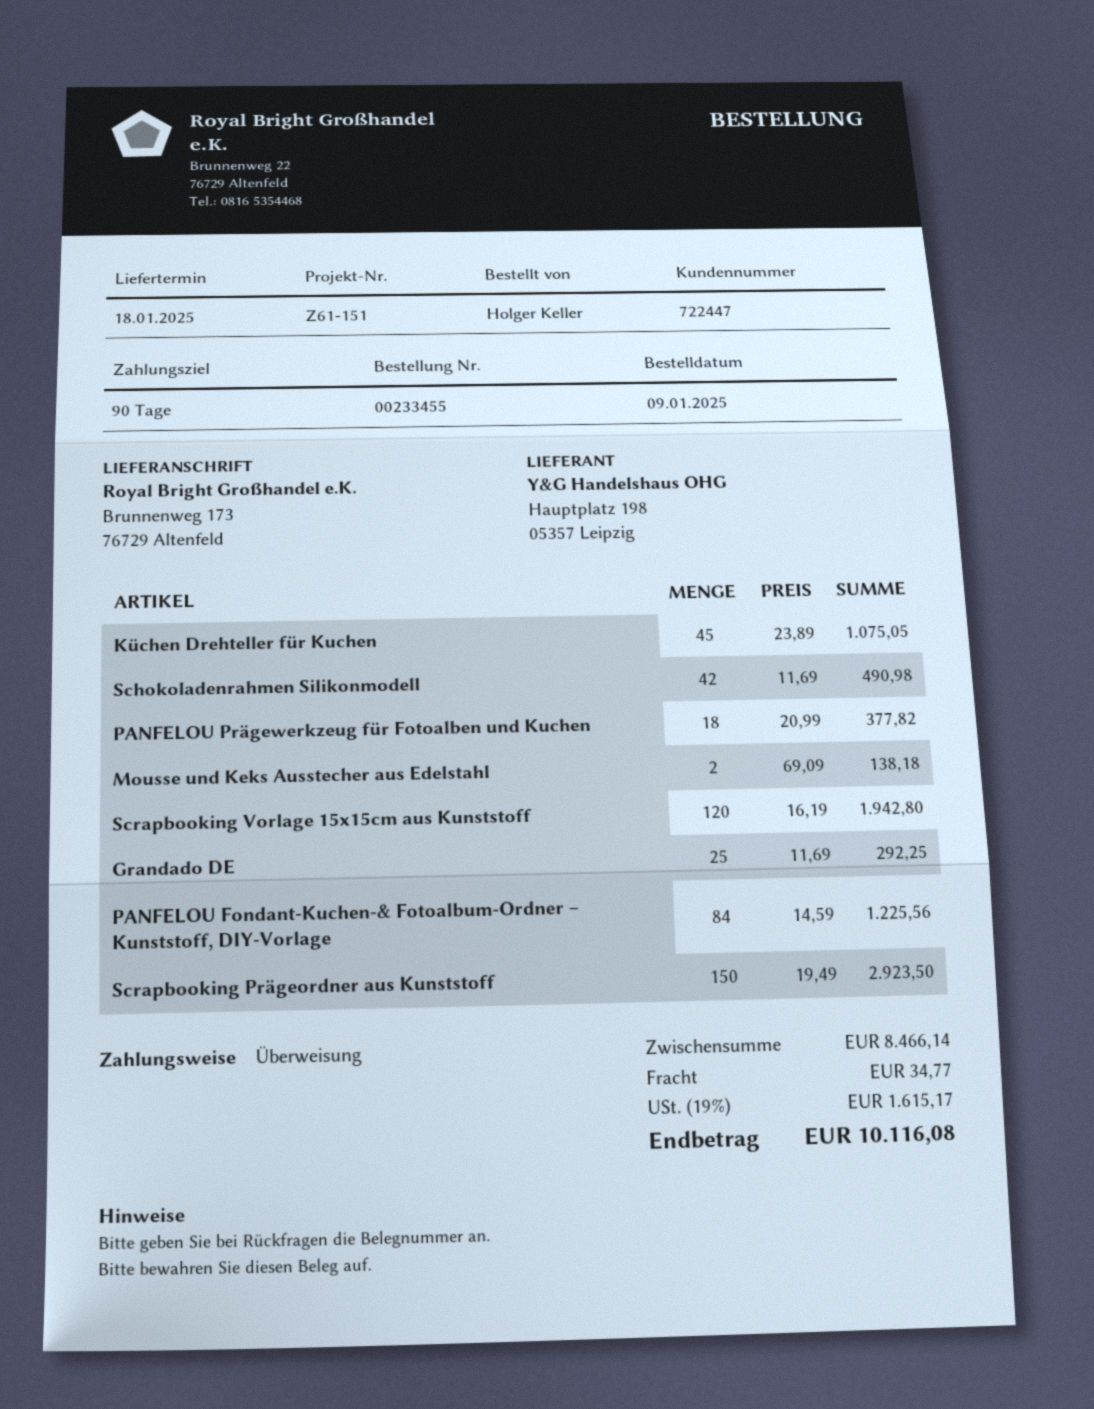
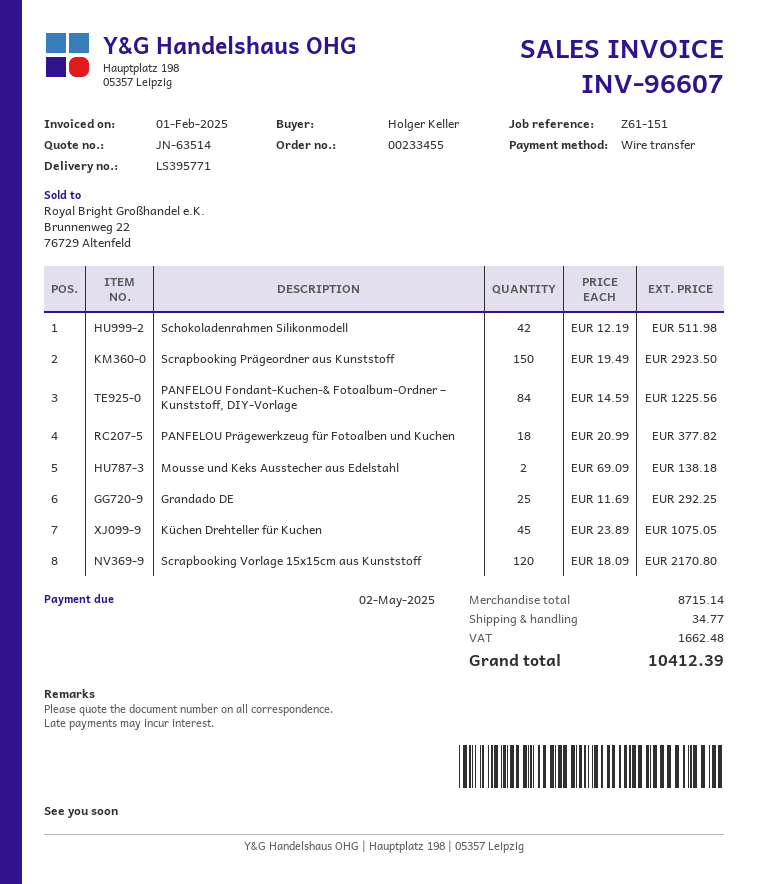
Schokoladenrahmen Silikonmodell: 42 x 11.69 = 490.98 -> 42 x 12.19 = 511.98
Scrapbooking Vorlage 15x15cm aus Kunststoff: 120 x 16.19 = 1942.80 -> 120 x 18.09 = 2170.80
subtotal: 8466.14 -> 8715.14
tax: 1615.17 -> 1662.48
total: 10116.08 -> 10412.39

